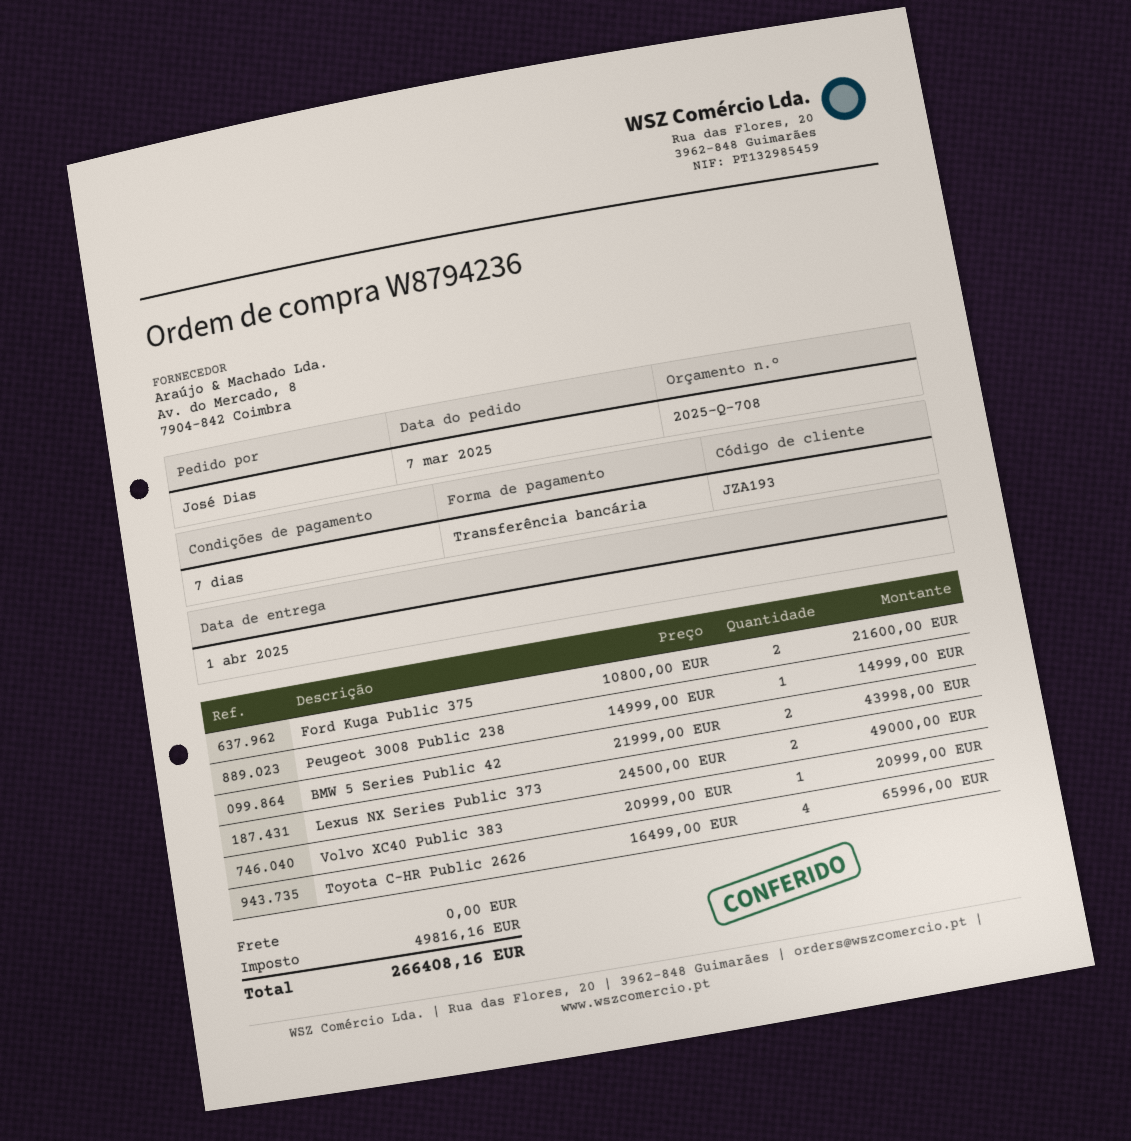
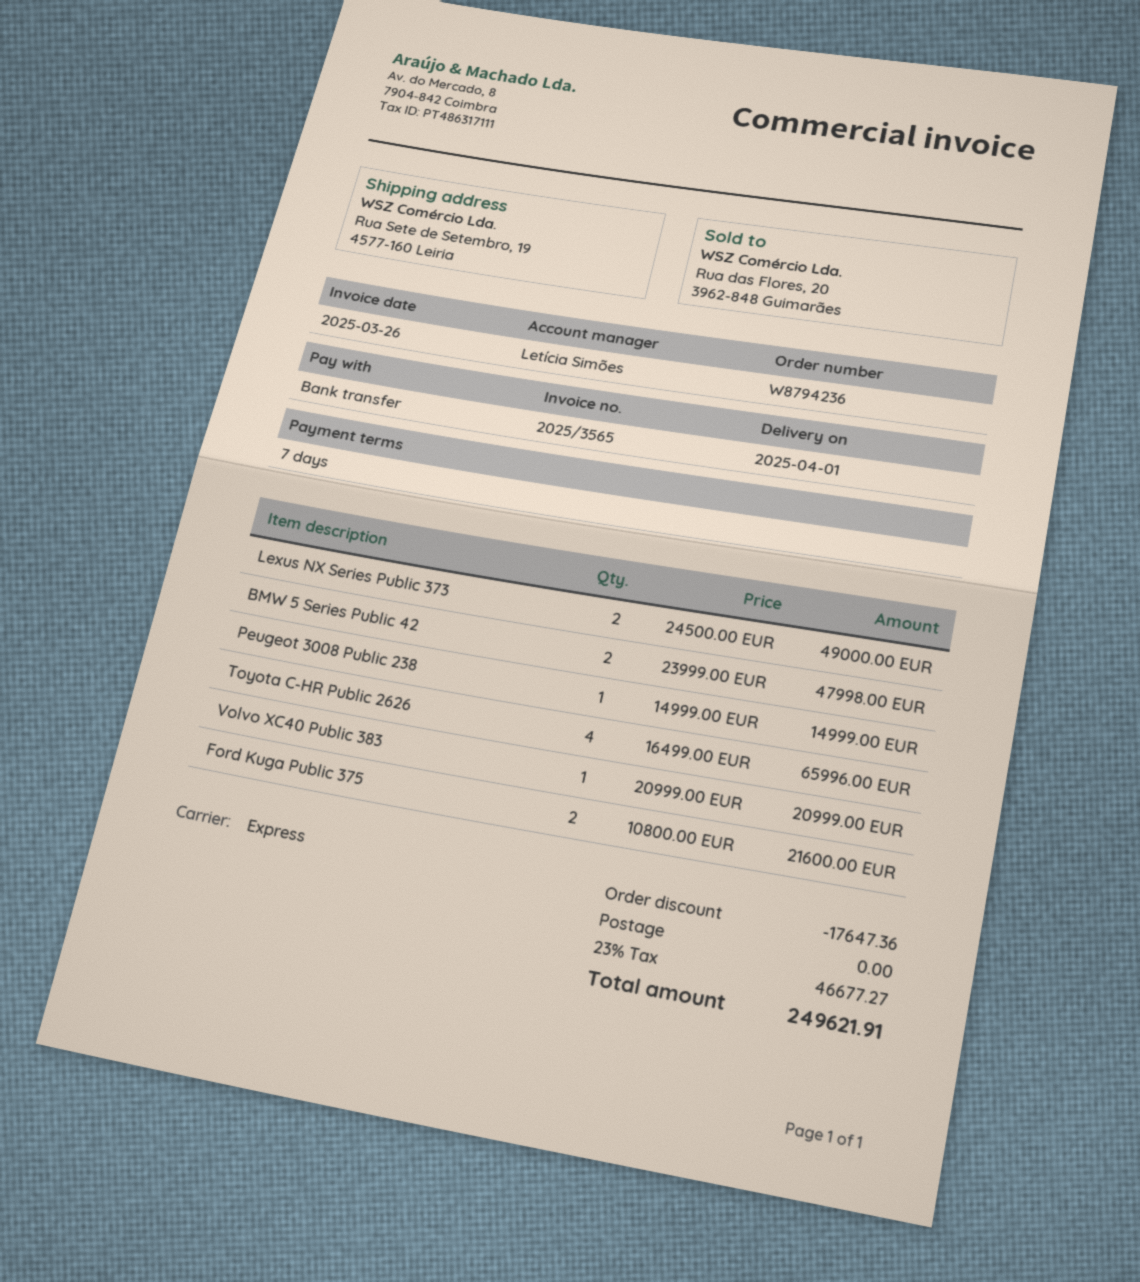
BMW 5 Series Public 42: 2 x 21999.00 = 43998.00 -> 2 x 23999.00 = 47998.00
discount: none -> 17647.36
tax: 49816.16 -> 46677.27
total: 266408.16 -> 249621.91

